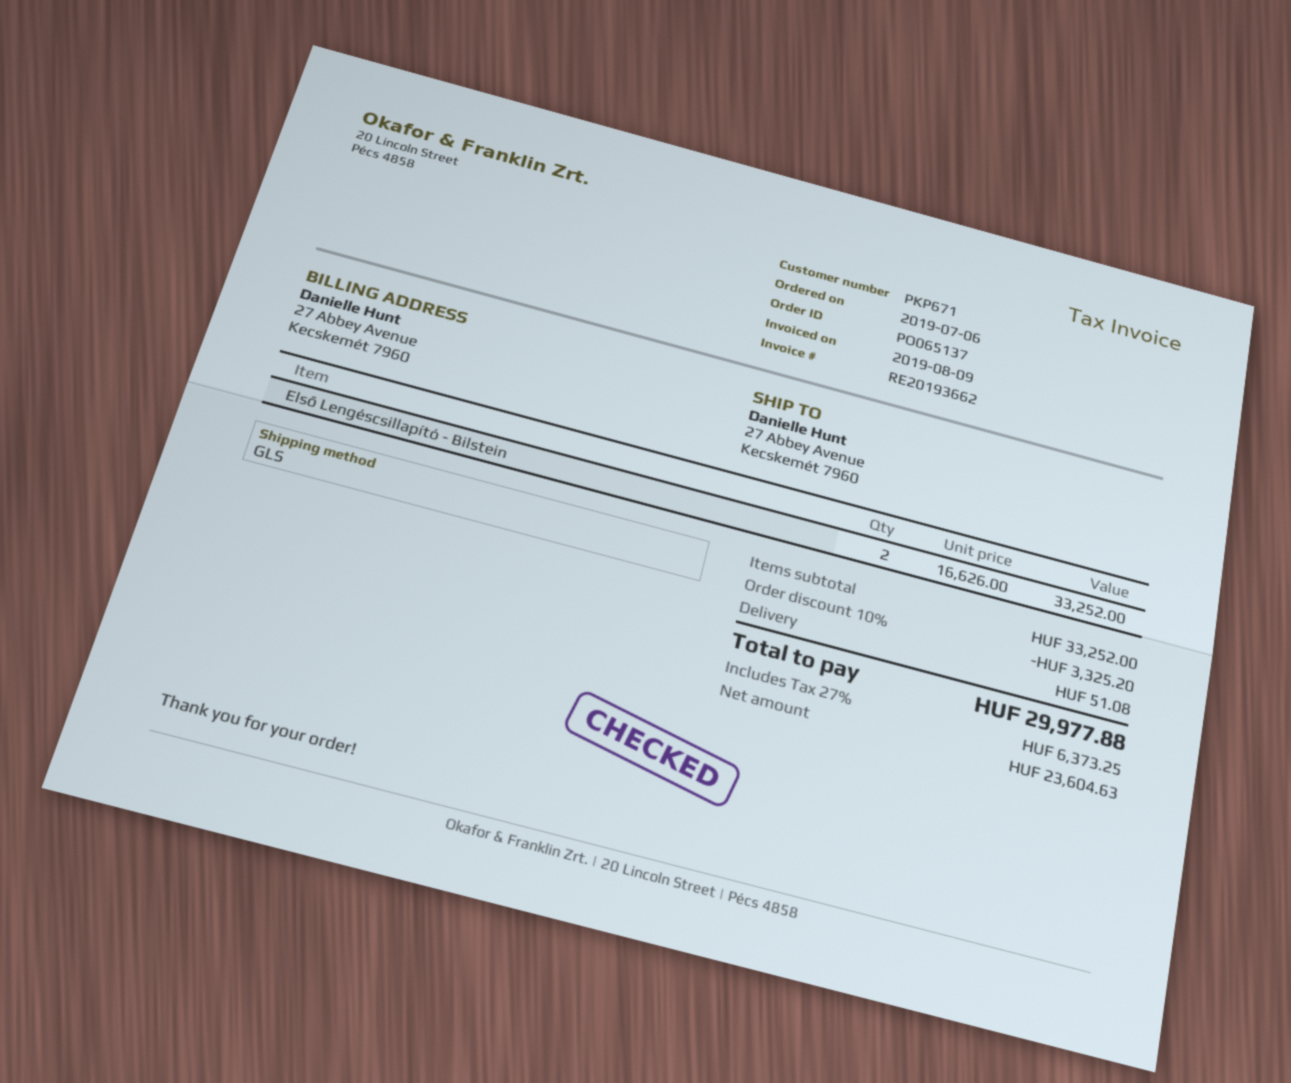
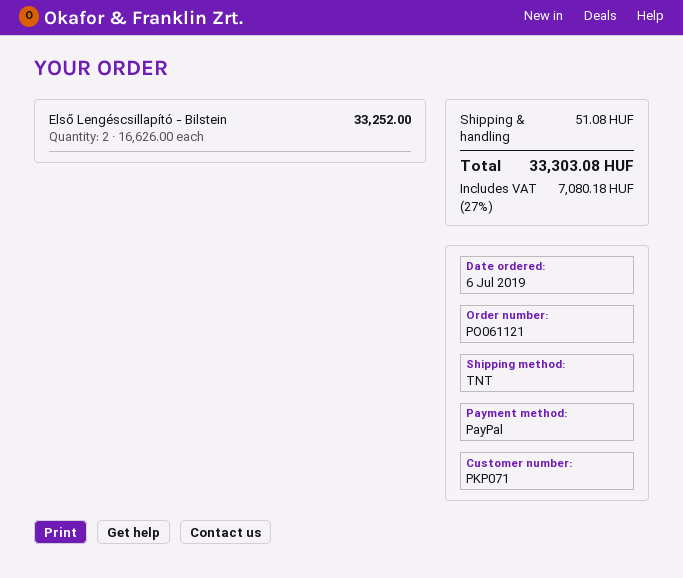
order number: PO065137 -> PO061121
customer number: PKP671 -> PKP071
shipping method: GLS -> TNT
discount: 10% = 3325.20 -> none
tax: 27% = 6373.25 -> 27% = 7080.18
total: 29977.88 -> 33303.08

